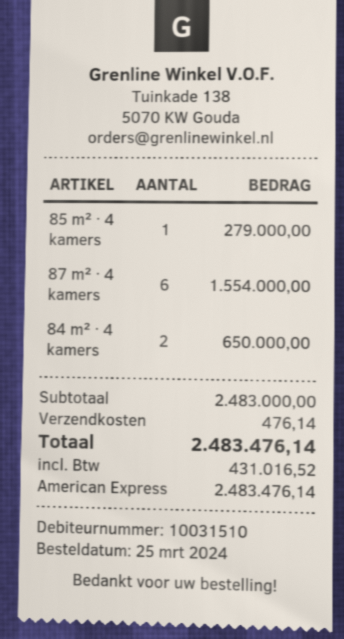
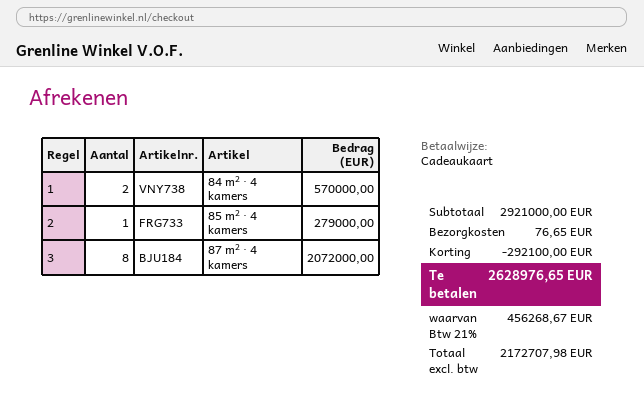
payment method: American Express -> gift card
87 m² · 4 kamers: 6 for 1554000.00 -> 8 for 2072000.00
84 m² · 4 kamers: 2 for 650000.00 -> 2 for 570000.00
subtotal: 2483000.00 -> 2921000.00
discount: none -> 292100.00
shipping: 476.14 -> 76.65
tax: 431016.52 -> 456268.67
total: 2483476.14 -> 2628976.65

